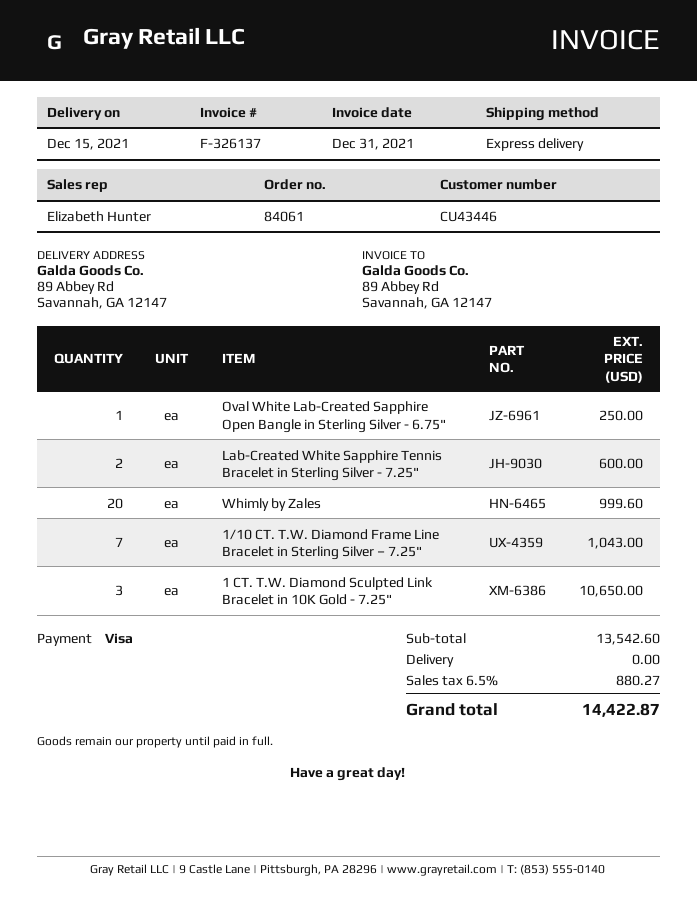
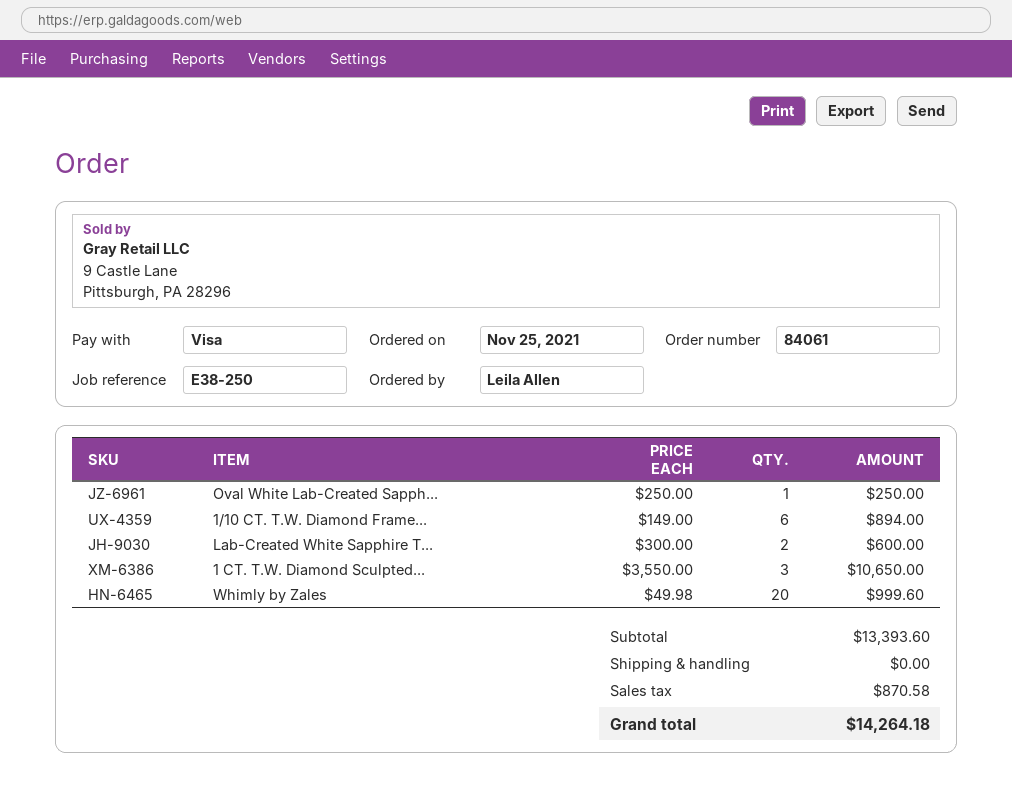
1/10 CT. T.W. Diamond Frame Line Bracelet in Sterling Silver – 7.25": 7 for 1043.00 -> 6 for 894.00
subtotal: 13542.60 -> 13393.60
tax: 880.27 -> 870.58
total: 14422.87 -> 14264.18

